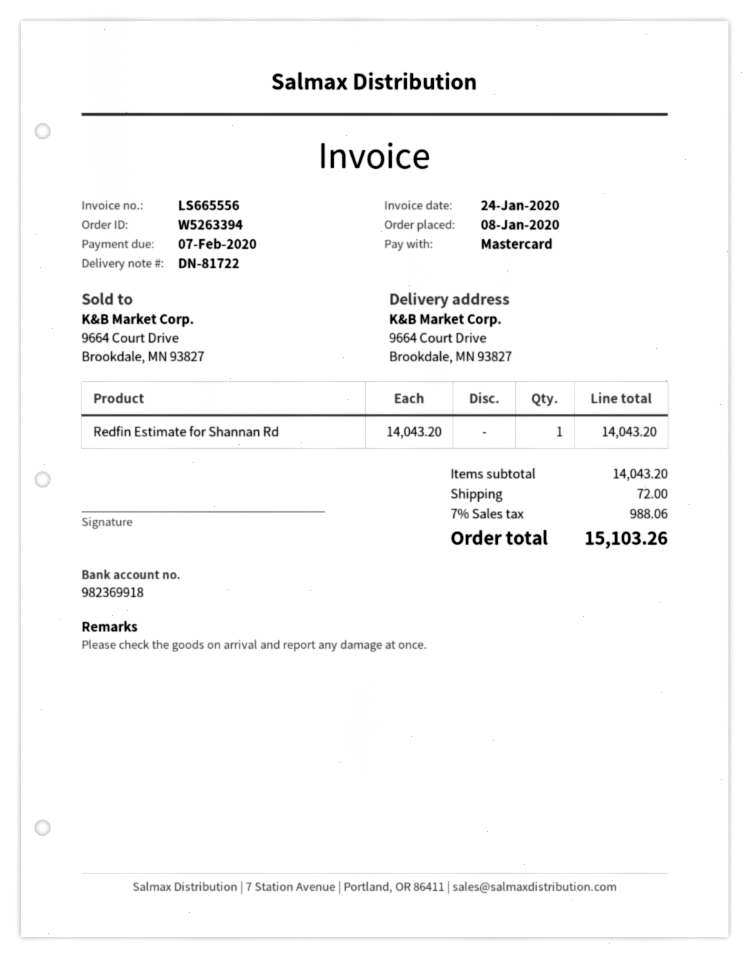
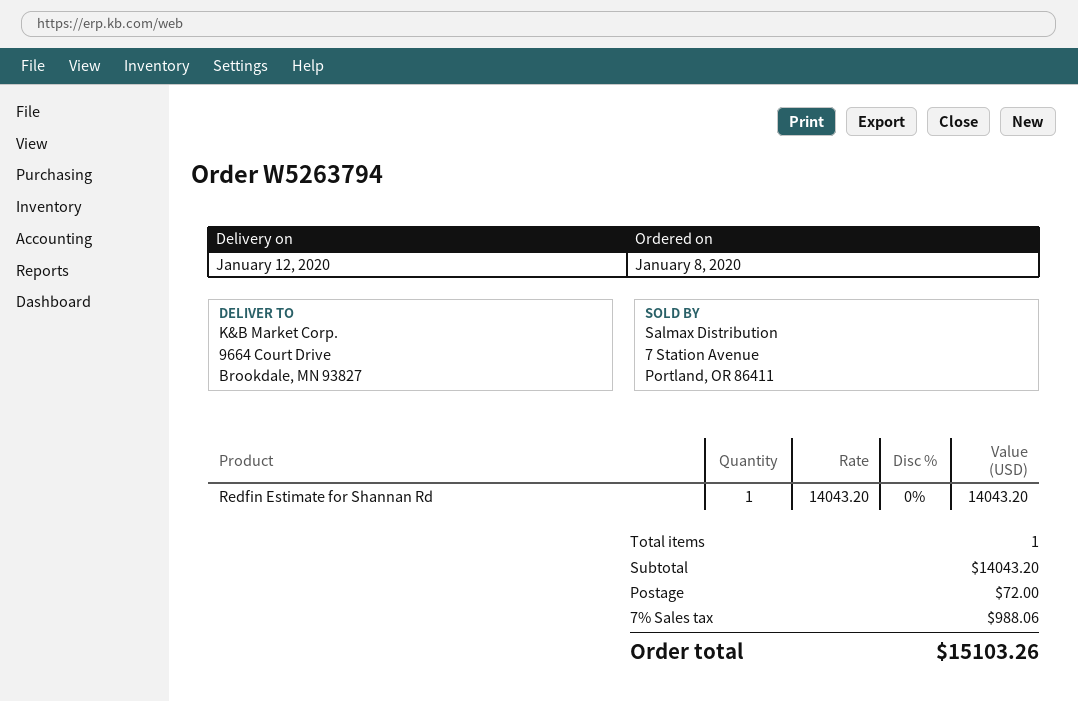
order number: W5263394 -> W5263794

